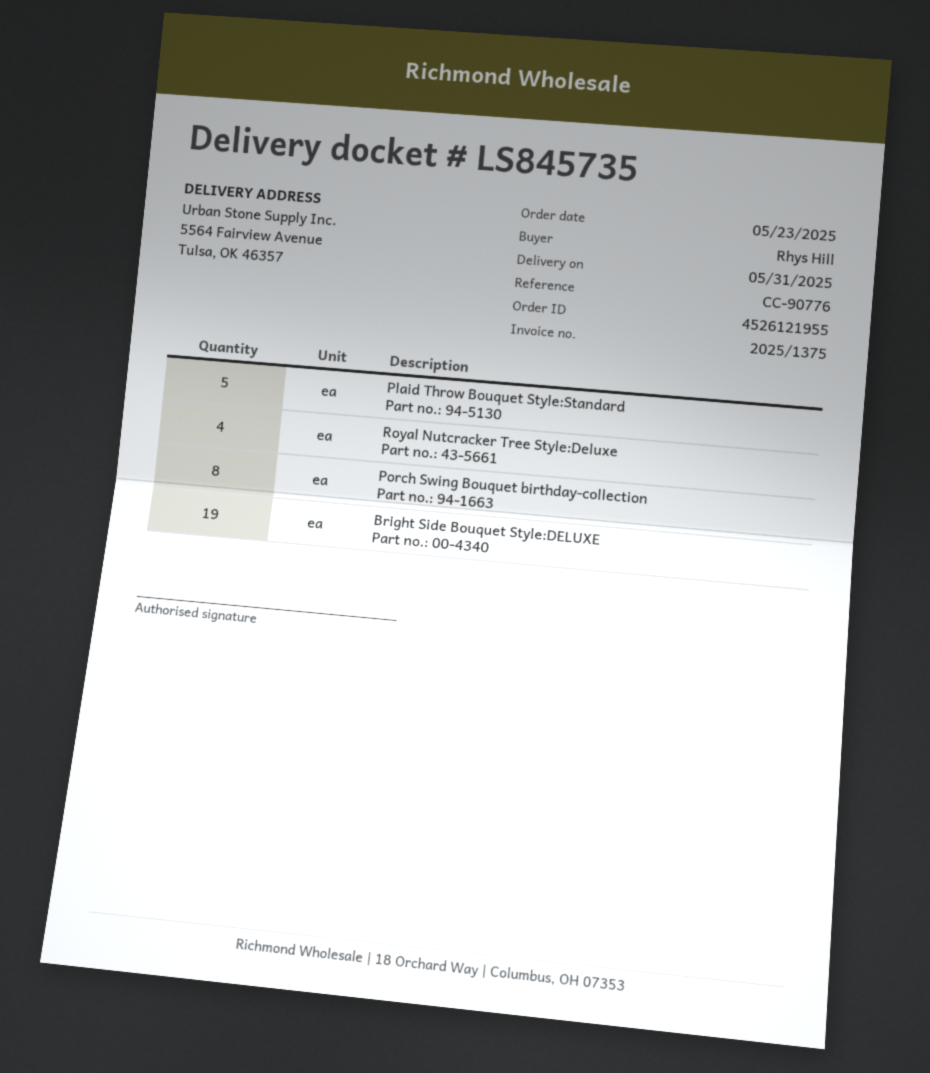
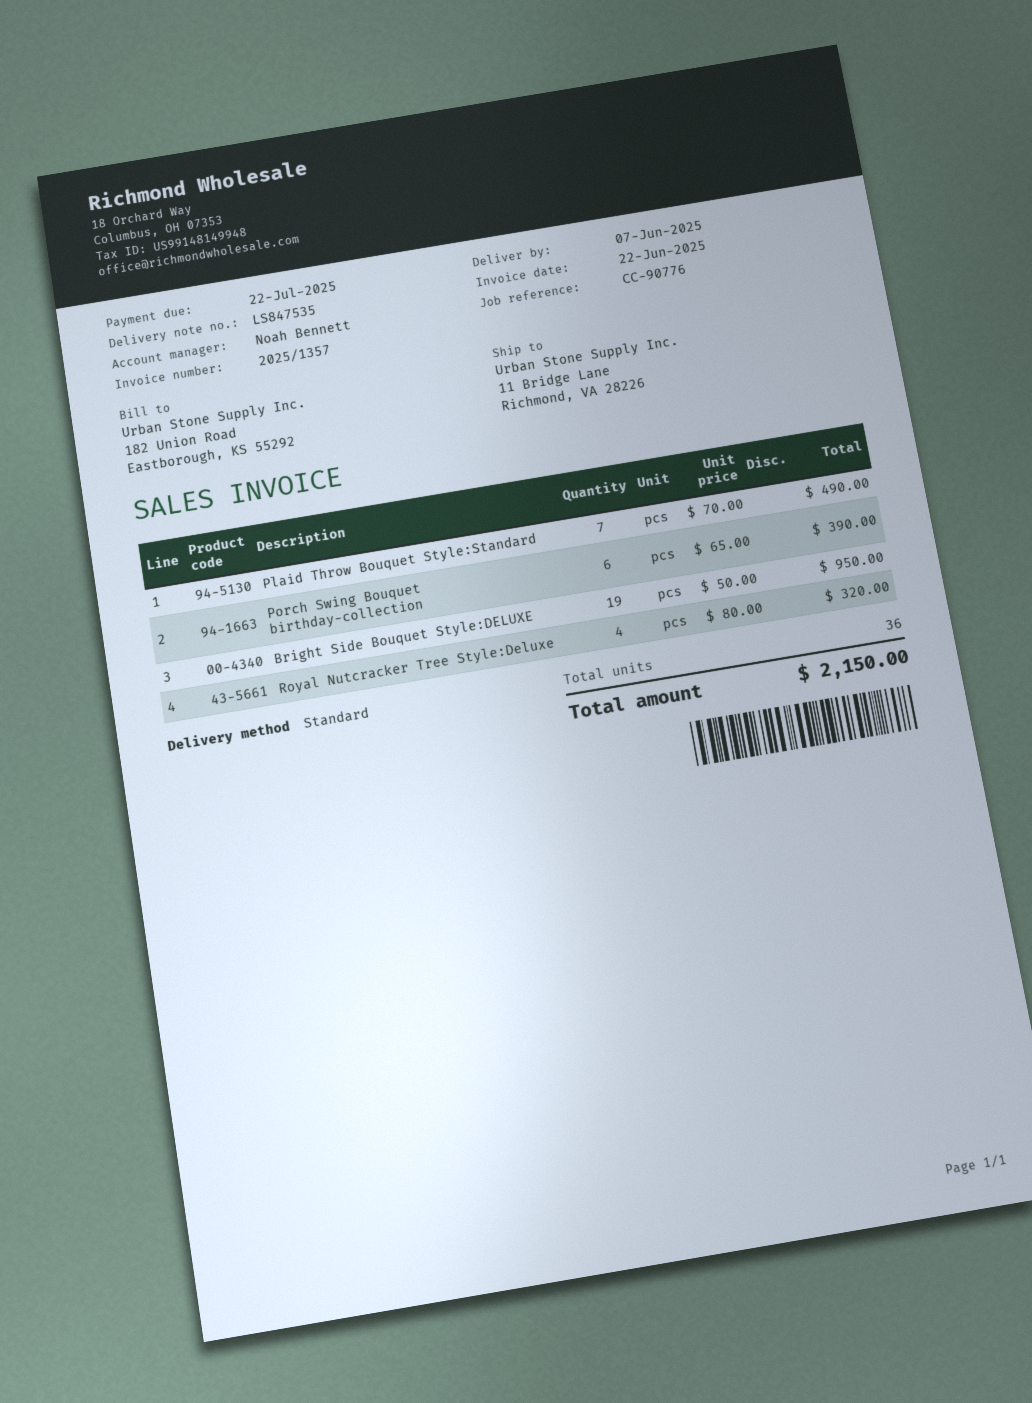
delivery note number: LS845735 -> LS847535
delivery date: 2025-05-31 -> 2025-06-07
invoice number: 2025/1375 -> 2025/1357
ship to: 5564 Fairview Avenue, Tulsa, OK 46357 -> 11 Bridge Lane, Richmond, VA 28226
Plaid Throw Bouquet Style:Standard: 5 -> 7
Porch Swing Bouquet birthday-collection: 8 -> 6

